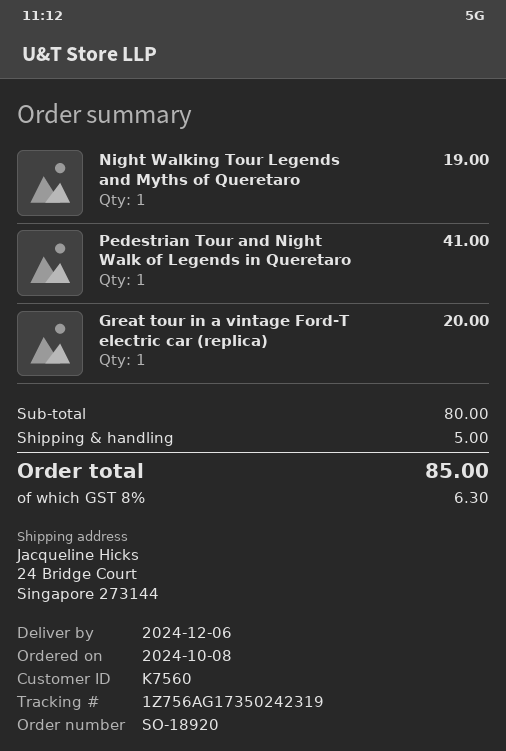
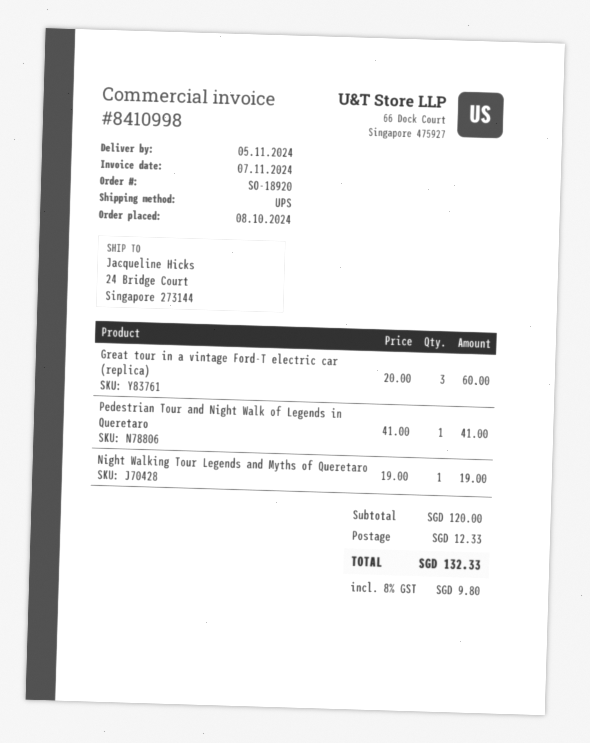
delivery date: 2024-12-06 -> 2024-11-05
Great tour in a vintage Ford-T electric car (replica): 1 for 20.00 -> 3 for 60.00
subtotal: 80.00 -> 120.00
shipping: 5.00 -> 12.33
tax: 8% = 6.30 -> 8% = 9.80
total: 85.00 -> 132.33

